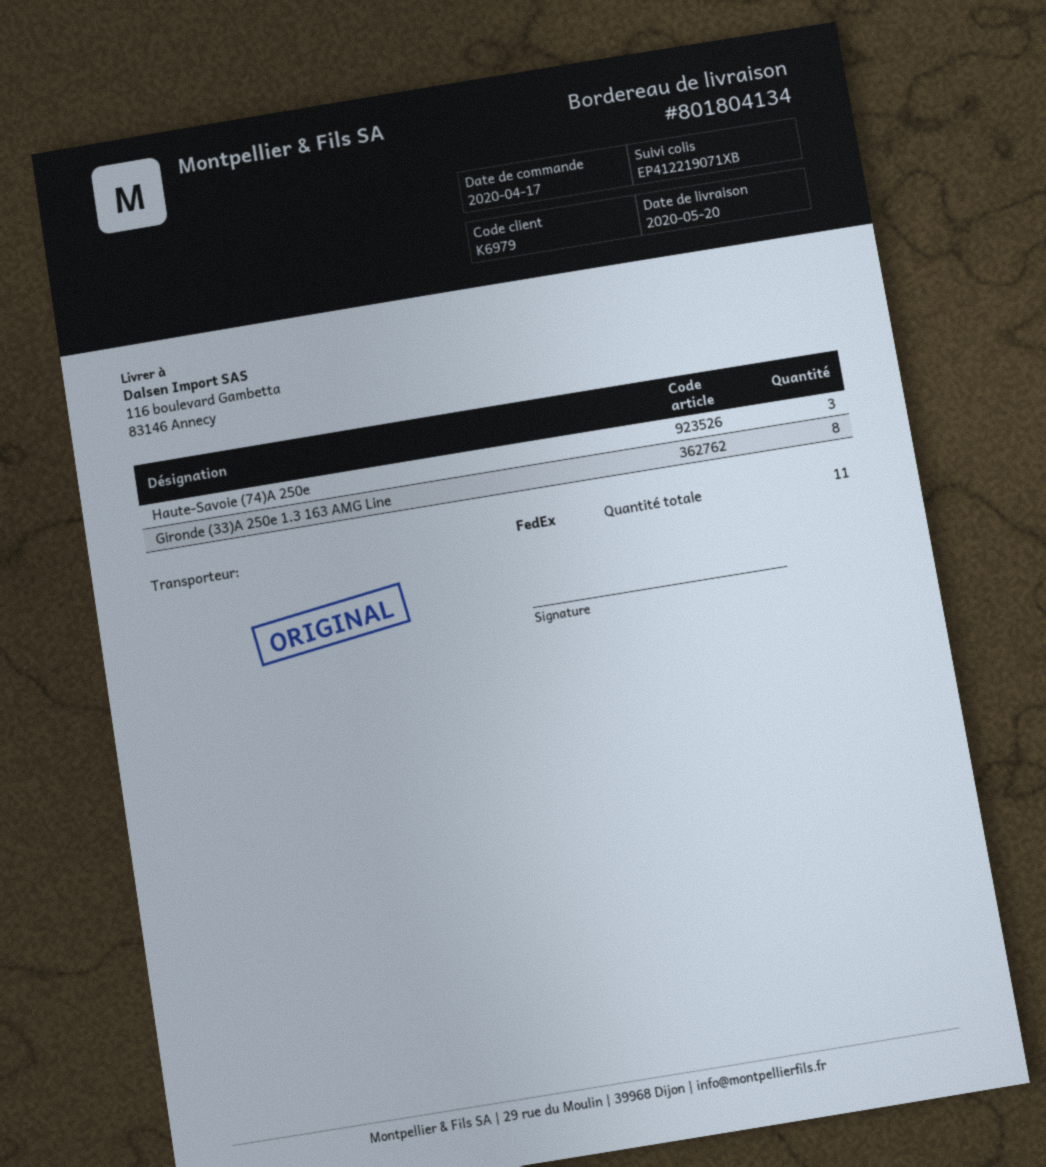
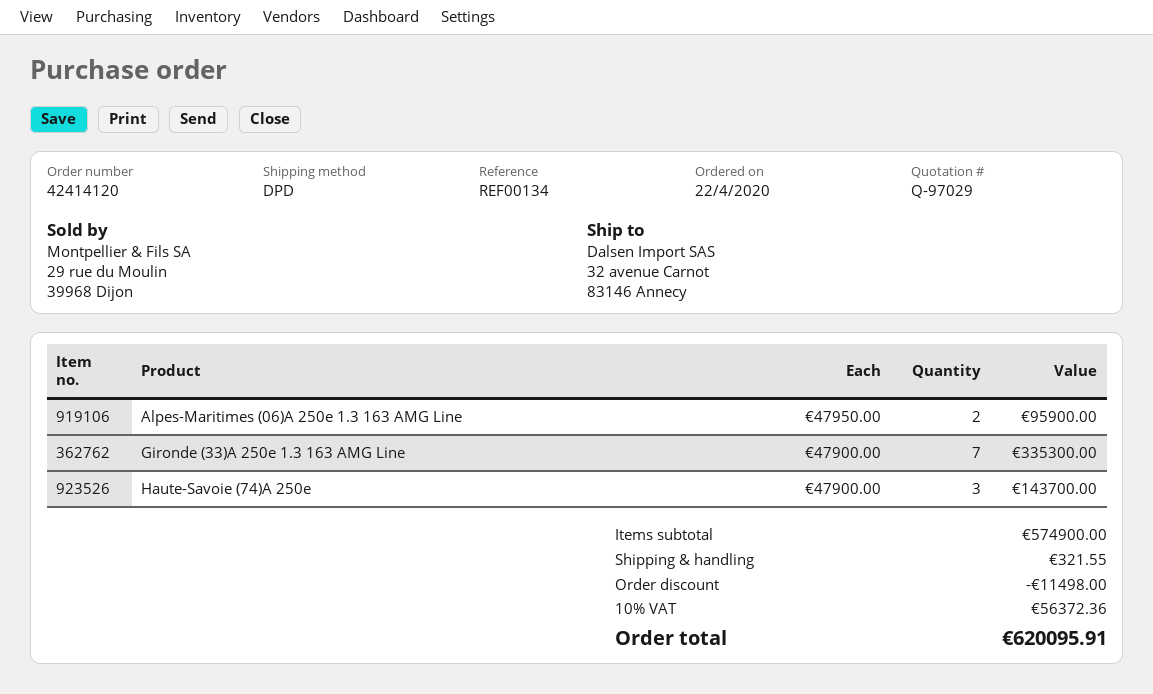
order date: 2020-04-17 -> 2020-04-22
shipping method: FedEx -> DPD
ship to: 116 boulevard Gambetta, 83146 Annecy -> 32 avenue Carnot, 83146 Annecy
Gironde (33)A 250e 1.3 163 AMG Line: 8 -> 7
Alpes-Maritimes (06)A 250e 1.3 163 AMG Line: none -> 2

